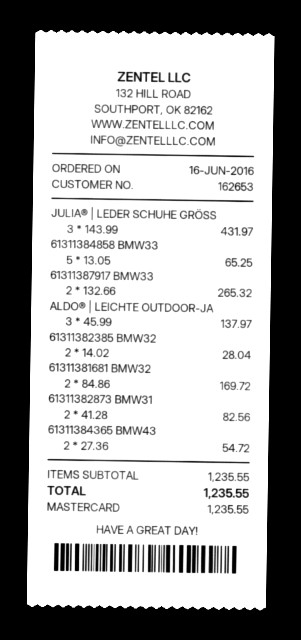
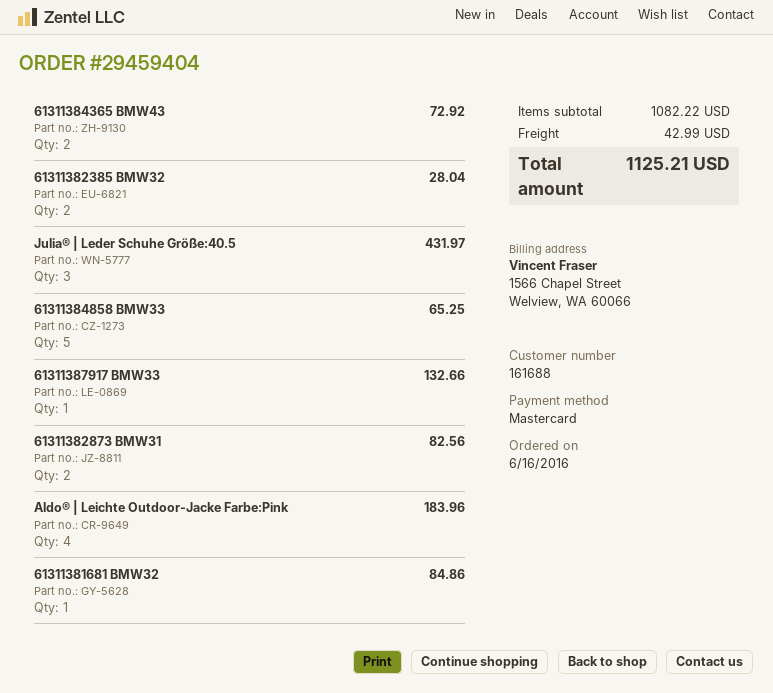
customer number: 162653 -> 161688
61311387917 BMW33: 2 for 265.32 -> 1 for 132.66
ALDO® | LEICHTE OUTDOOR-JA: 3 for 137.97 -> 4 for 183.96
61311381681 BMW32: 2 for 169.72 -> 1 for 84.86
61311384365 BMW43: 2 for 54.72 -> 2 for 72.92
subtotal: 1235.55 -> 1082.22
shipping: none -> 42.99
total: 1235.55 -> 1125.21

